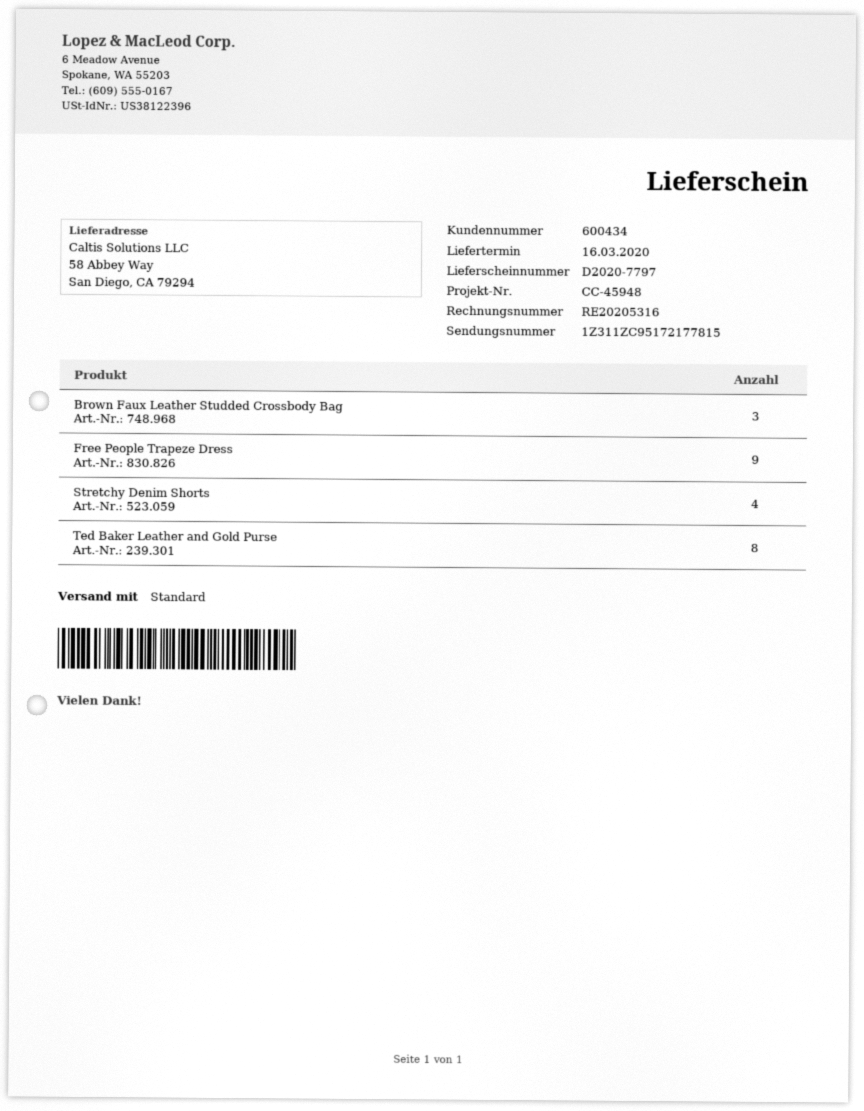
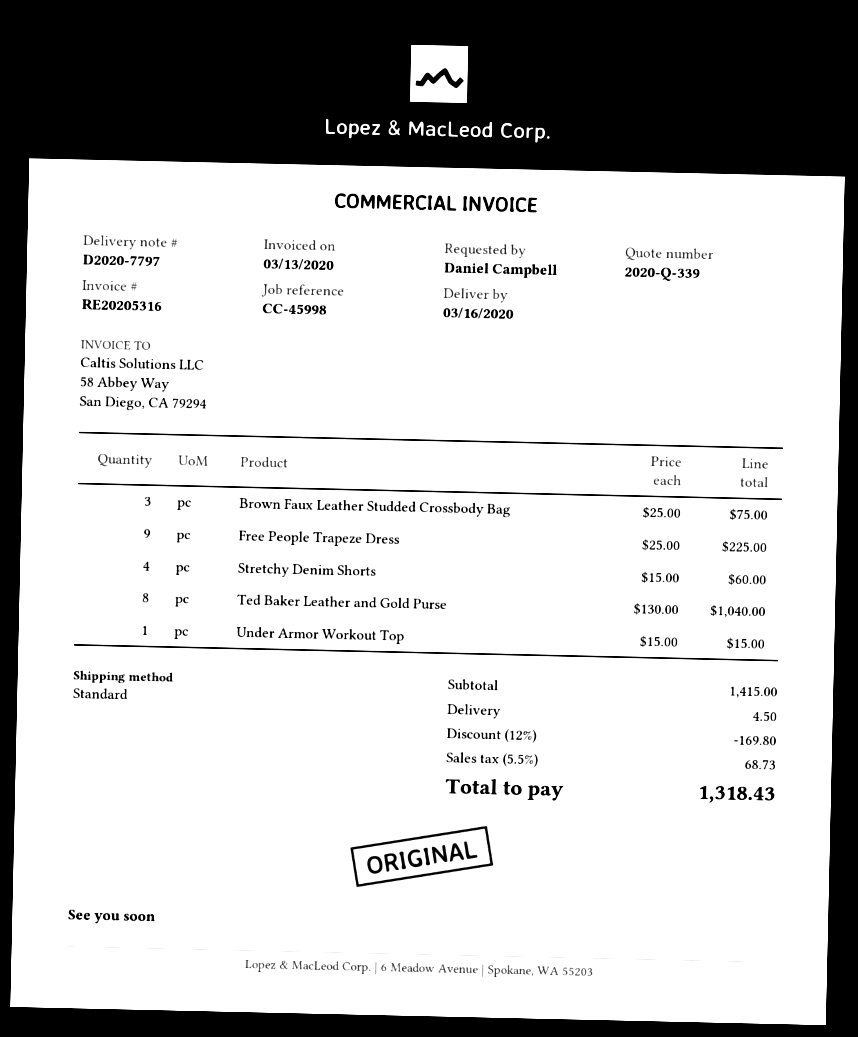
reference: CC-45948 -> CC-45998
Under Armor Workout Top: none -> 1

